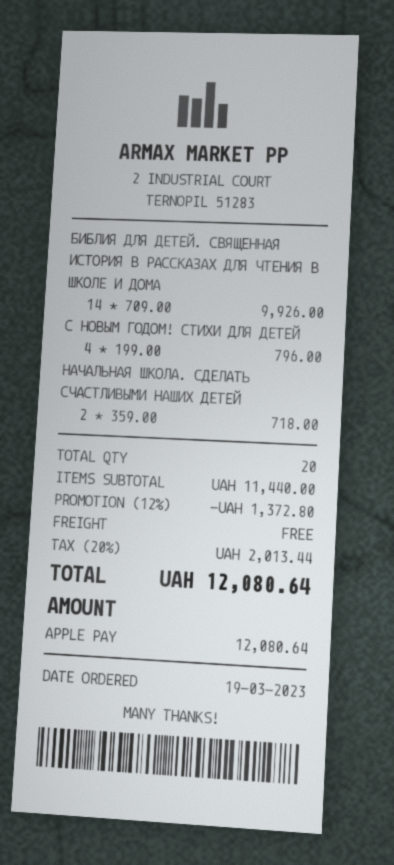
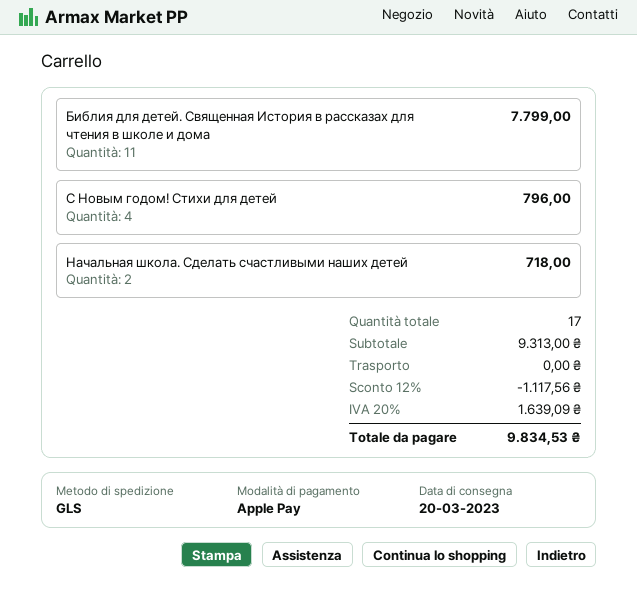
БИБЛИЯ ДЛЯ ДЕТЕЙ. СВЯЩЕННАЯ ИСТОРИЯ В РАССКАЗАХ ДЛЯ ЧТЕНИЯ В ШКОЛЕ И ДОМА: 14 for 9926.00 -> 11 for 7799.00
total quantity: 20 -> 17
subtotal: 11440.00 -> 9313.00
discount: 12% = 1372.80 -> 12% = 1117.56
tax: 20% = 2013.44 -> 20% = 1639.09
total: 12080.64 -> 9834.53

